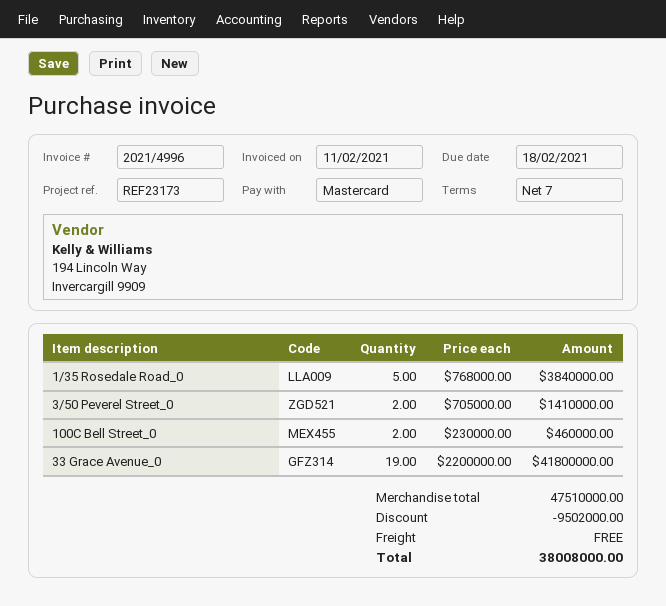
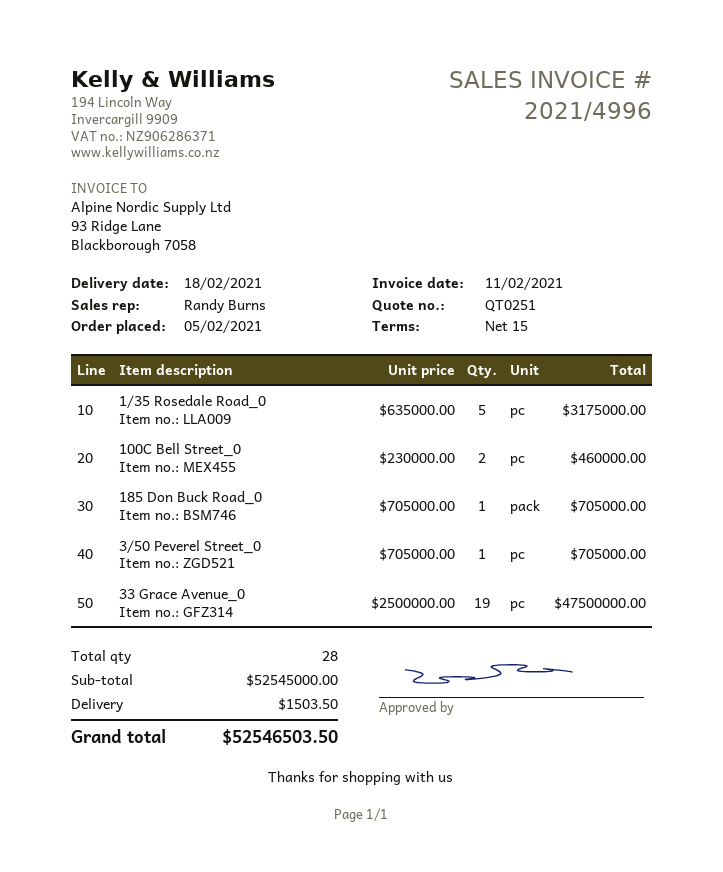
payment terms: 7 days -> 15 days
1/35 Rosedale Road_0: 5 x 768000.00 = 3840000.00 -> 5 x 635000.00 = 3175000.00
3/50 Peverel Street_0: 2 x 705000.00 = 1410000.00 -> 1 x 705000.00 = 705000.00
33 Grace Avenue_0: 19 x 2200000.00 = 41800000.00 -> 19 x 2500000.00 = 47500000.00
185 Don Buck Road_0: none -> 1 x 705000.00 = 705000.00
subtotal: 47510000.00 -> 52545000.00
discount: 9502000.00 -> none
shipping: 0.00 -> 1503.50
total: 38008000.00 -> 52546503.50

